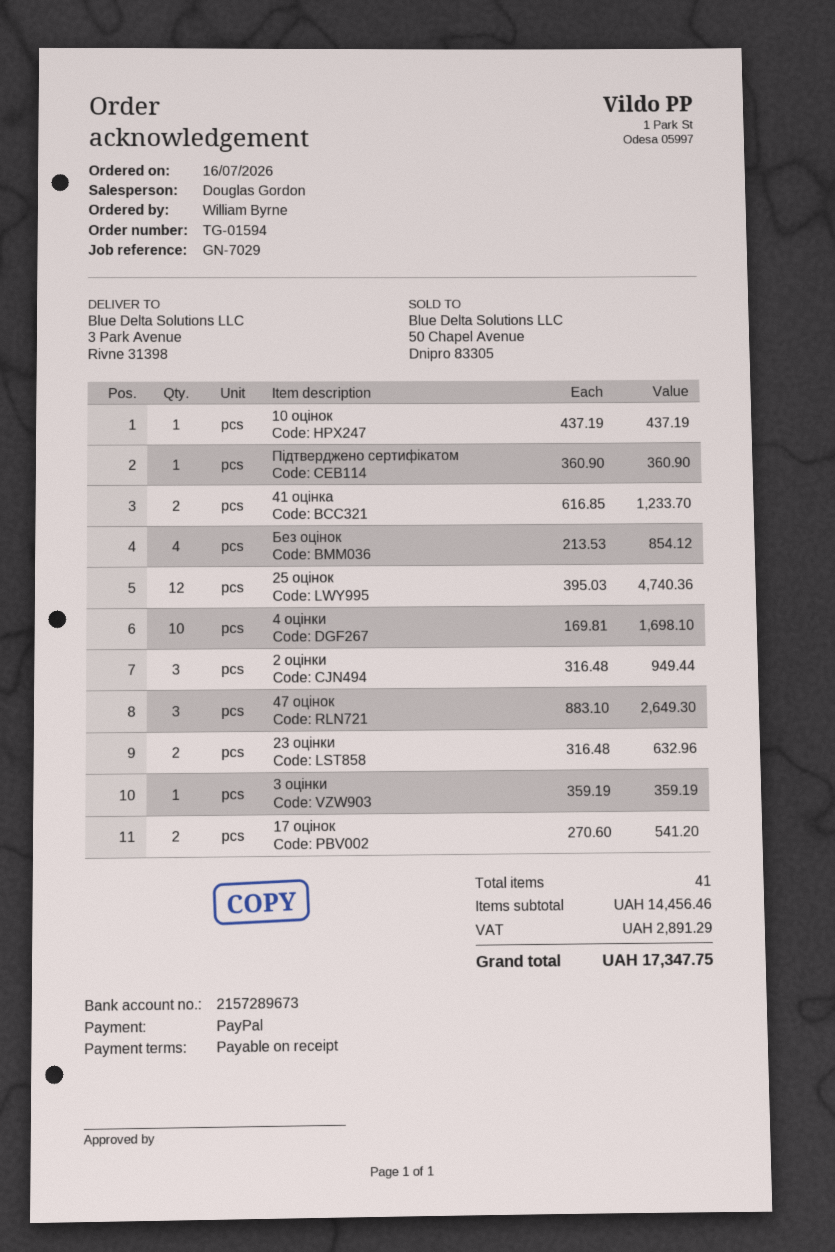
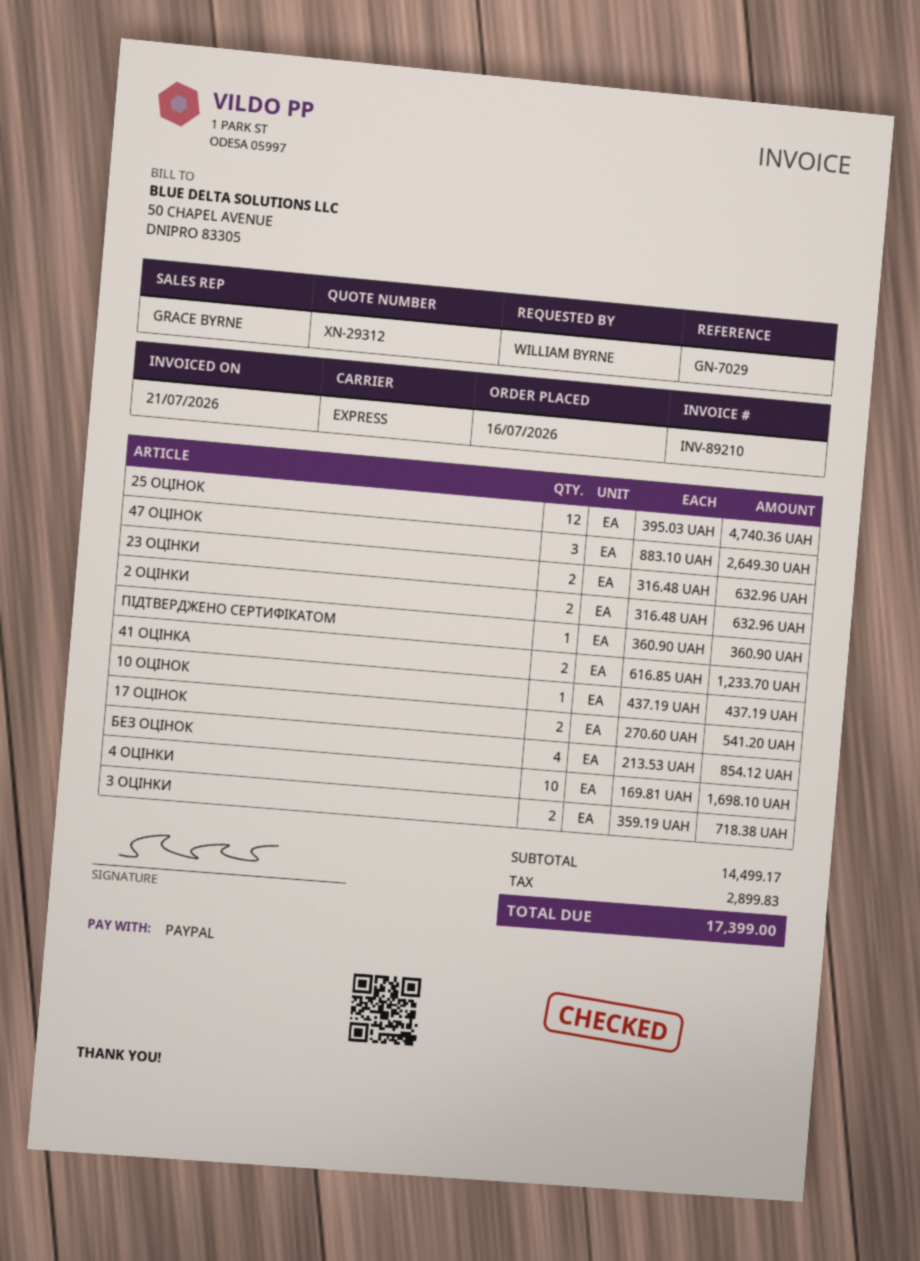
sales rep: Douglas Gordon -> GRACE BYRNE
2 оцінки: 3 x 316.48 = 949.44 -> 2 x 316.48 = 632.96
3 оцінки: 1 x 359.19 = 359.19 -> 2 x 359.19 = 718.38
subtotal: 14456.46 -> 14499.17
tax: 2891.29 -> 2899.83
total: 17347.75 -> 17399.00

